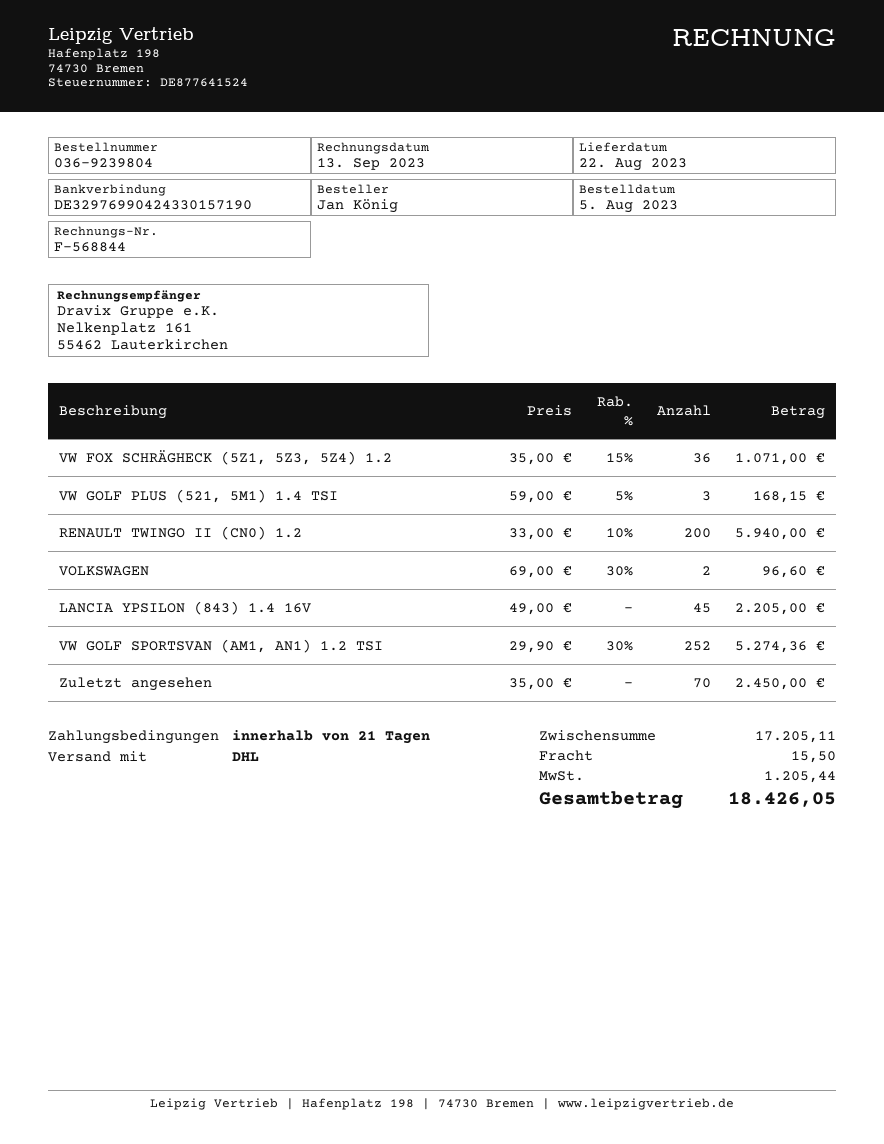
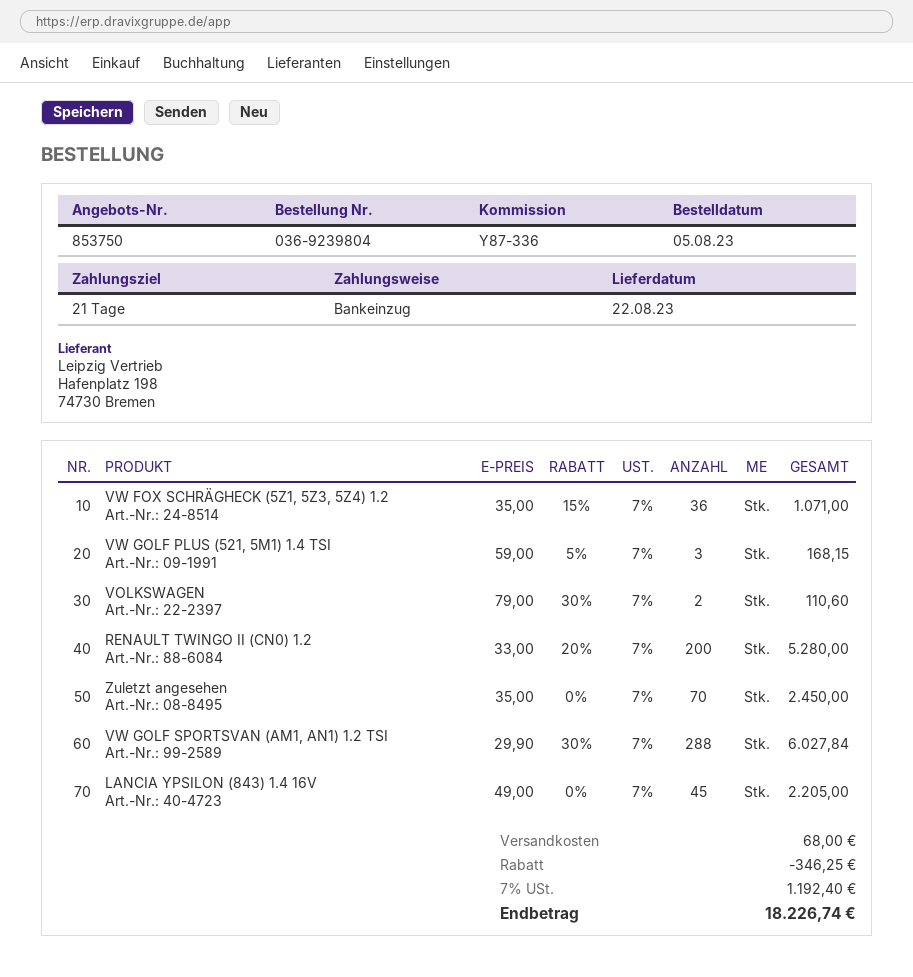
RENAULT TWINGO II (CN0) 1.2: 200 x 33.00 - 10% = 5940.00 -> 200 x 33.00 - 20% = 5280.00
VOLKSWAGEN: 2 x 69.00 - 30% = 96.60 -> 2 x 79.00 - 30% = 110.60
VW GOLF SPORTSVAN (AM1, AN1) 1.2 TSI: 252 x 29.90 - 30% = 5274.36 -> 288 x 29.90 - 30% = 6027.84
discount: none -> 346.25
shipping: 15.50 -> 68.00
tax: 1205.44 -> 1192.40
total: 18426.05 -> 18226.74

